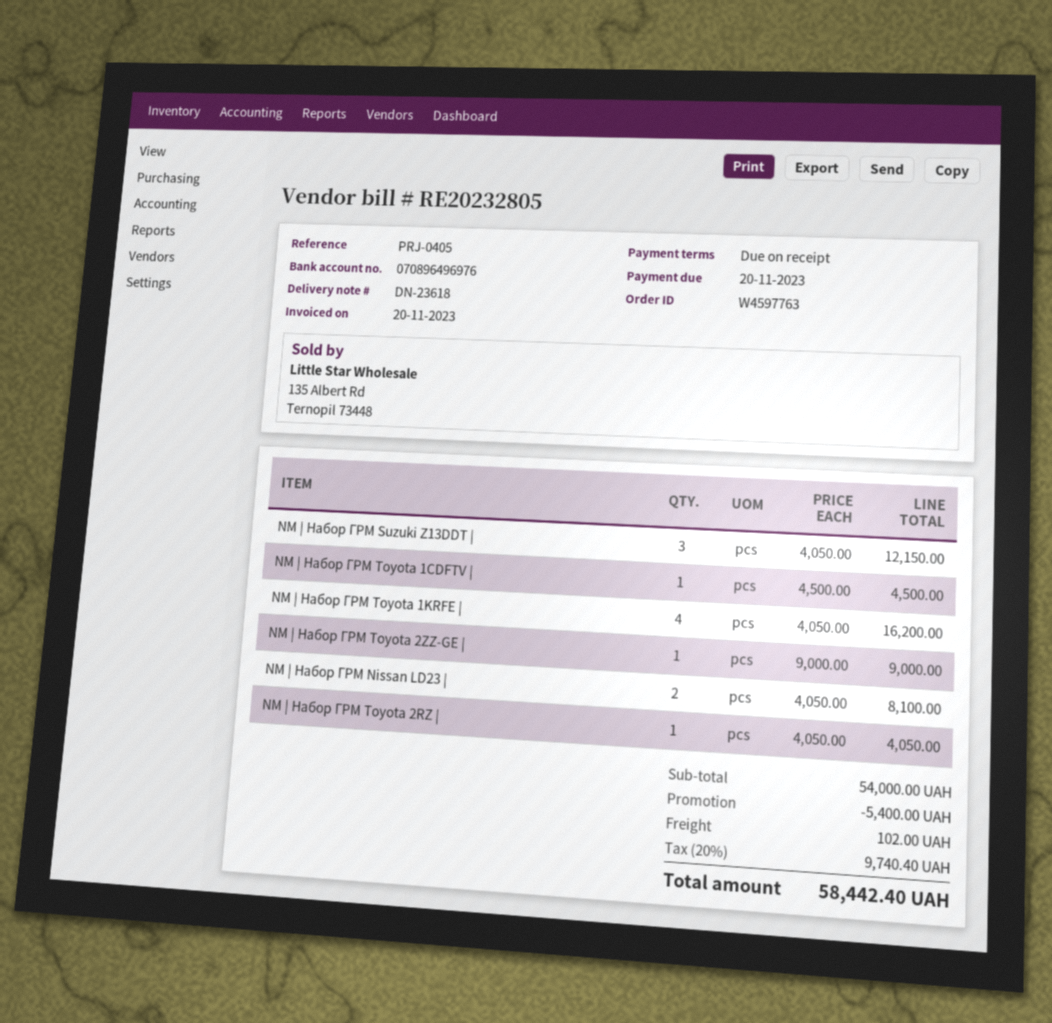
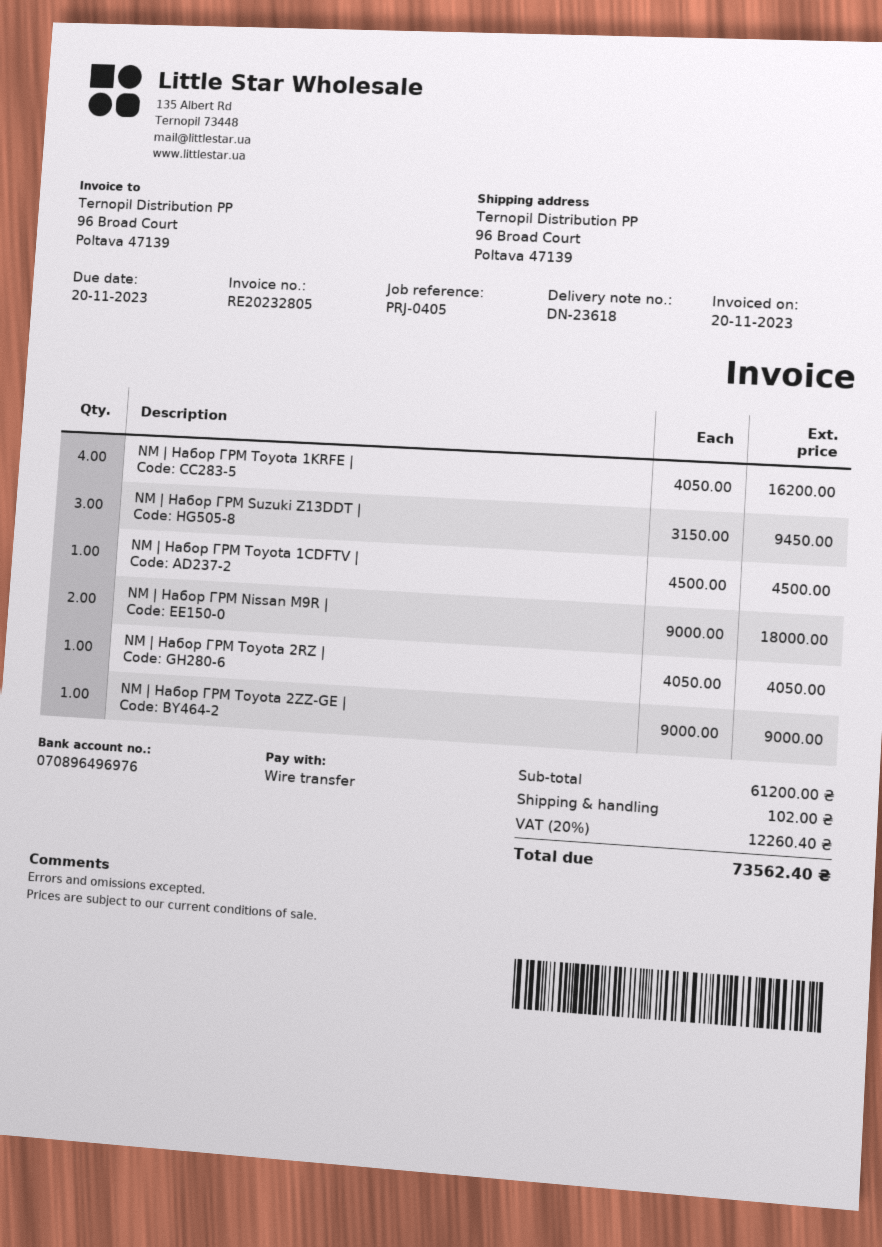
NM | Набор ГРМ Suzuki Z13DDT |: 3 x 4050.00 = 12150.00 -> 3 x 3150.00 = 9450.00
NM | Набор ГРМ Nissan LD23 |: 2 x 4050.00 = 8100.00 -> none
NM | Набор ГРМ Nissan M9R |: none -> 2 x 9000.00 = 18000.00
subtotal: 54000.00 -> 61200.00
discount: 5400.00 -> none
tax: 20% = 9740.40 -> 20% = 12260.40
total: 58442.40 -> 73562.40

